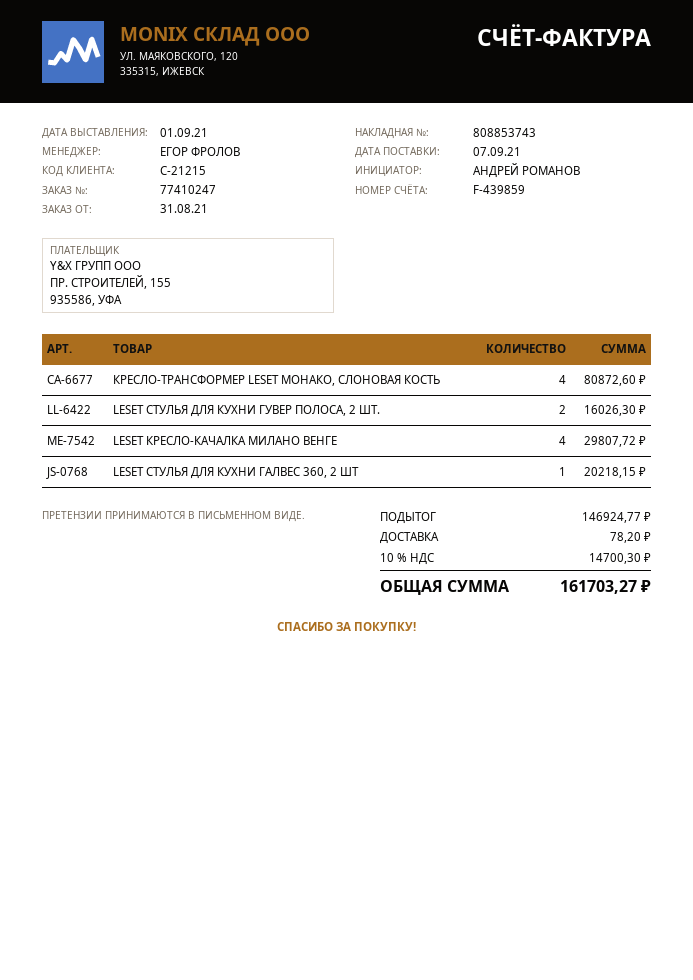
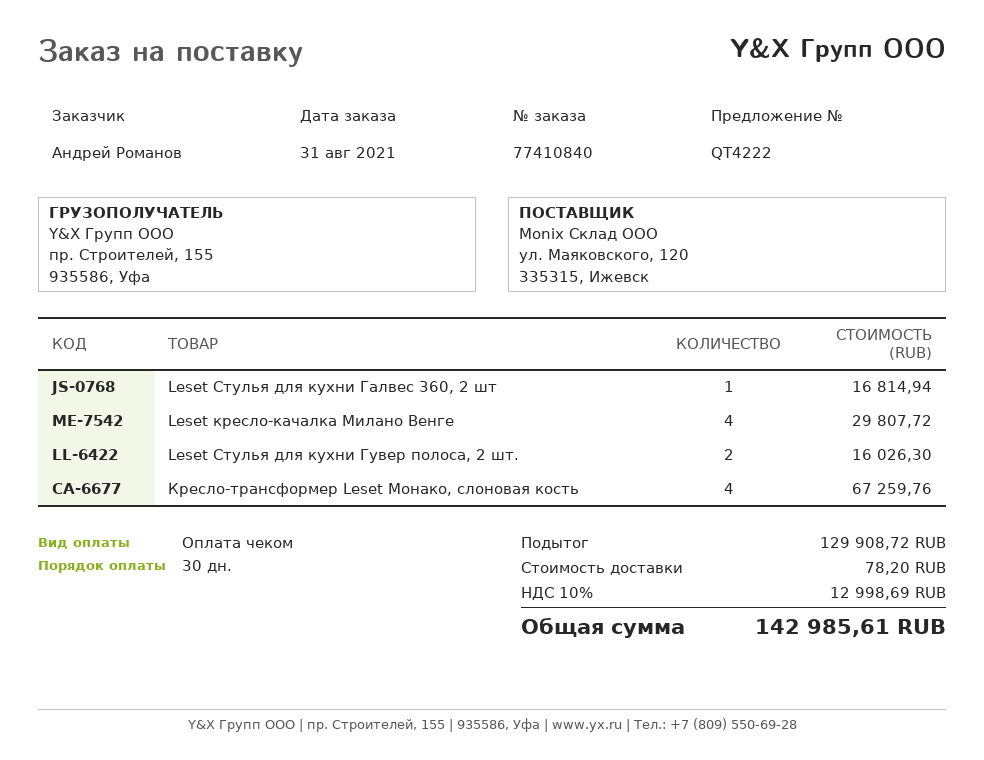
order number: 77410247 -> 77410840
КРЕСЛО-ТРАНСФОРМЕР LESET МОНАКО, СЛОНОВАЯ КОСТЬ: 4 for 80872.60 -> 4 for 67259.76
LESET СТУЛЬЯ ДЛЯ КУХНИ ГАЛВЕС 360, 2 ШТ: 1 for 20218.15 -> 1 for 16814.94
subtotal: 146924.77 -> 129908.72
tax: 10% = 14700.30 -> 10% = 12998.69
total: 161703.27 -> 142985.61

